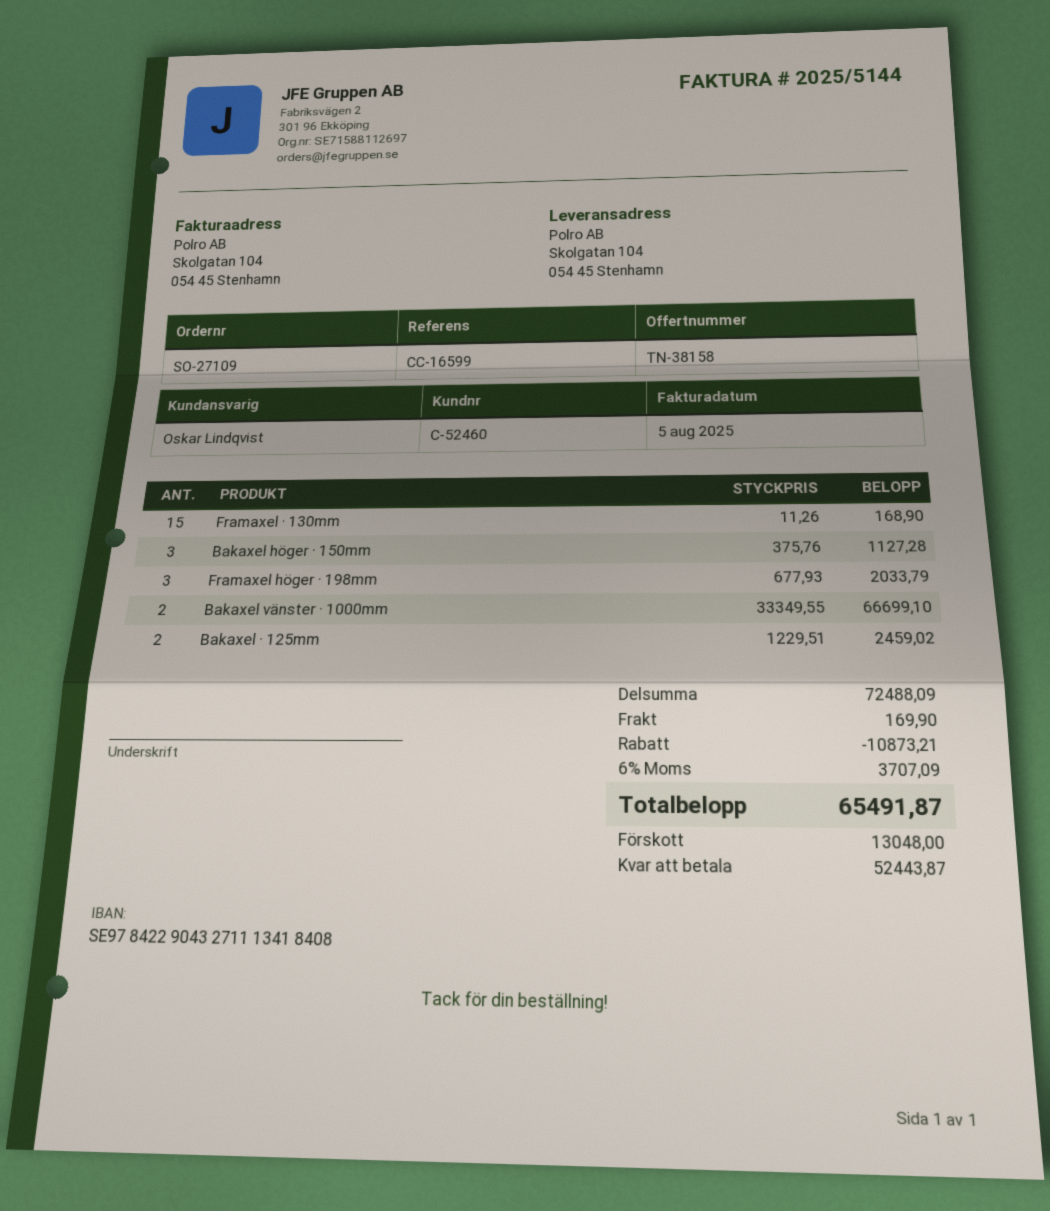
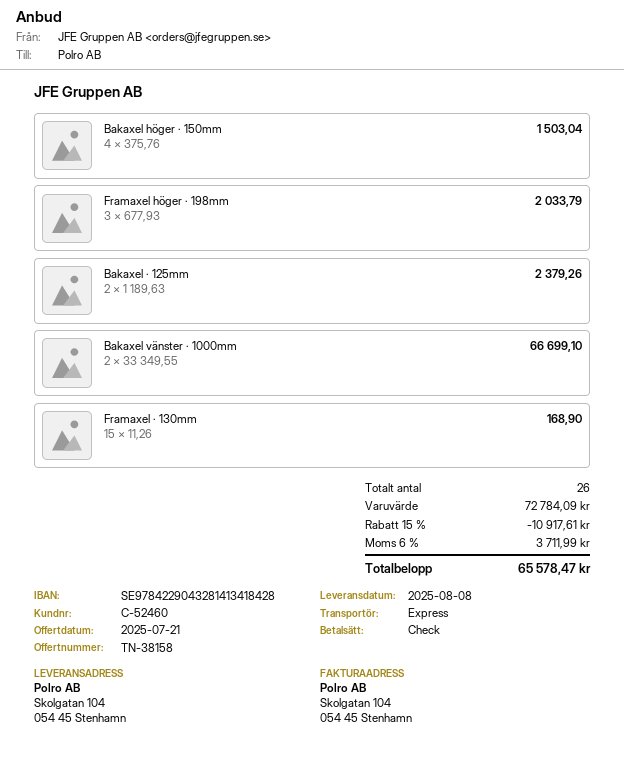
bank account: SE9784229043271113418408 -> SE9784229043281413418428
Bakaxel höger · 150mm: 3 x 375.76 = 1127.28 -> 4 x 375.76 = 1503.04
Bakaxel · 125mm: 2 x 1229.51 = 2459.02 -> 2 x 1189.63 = 2379.26
subtotal: 72488.09 -> 72784.09
discount: 10873.21 -> 10917.61
shipping: 169.90 -> none
tax: 6% = 3707.09 -> 6% = 3711.99
total: 65491.87 -> 65578.47

